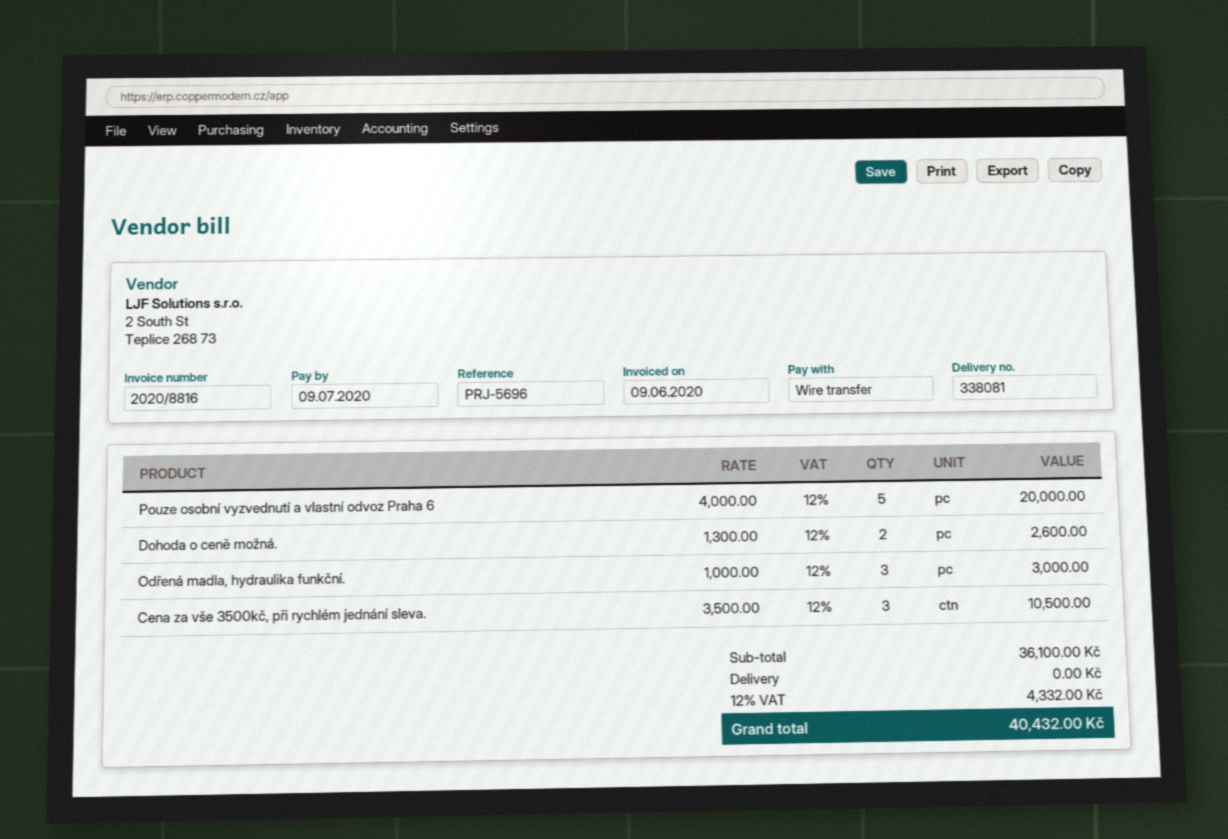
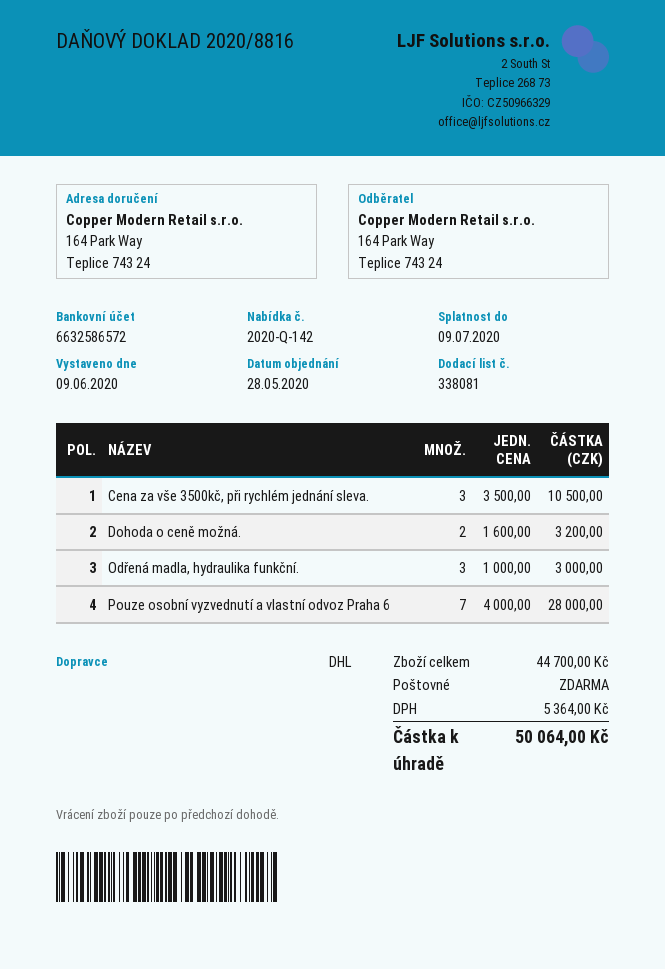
Pouze osobní vyzvednutí a vlastní odvoz Praha 6: 5 x 4000.00 = 20000.00 -> 7 x 4000.00 = 28000.00
Dohoda o ceně možná.: 2 x 1300.00 = 2600.00 -> 2 x 1600.00 = 3200.00
subtotal: 36100.00 -> 44700.00
tax: 4332.00 -> 5364.00
total: 40432.00 -> 50064.00

